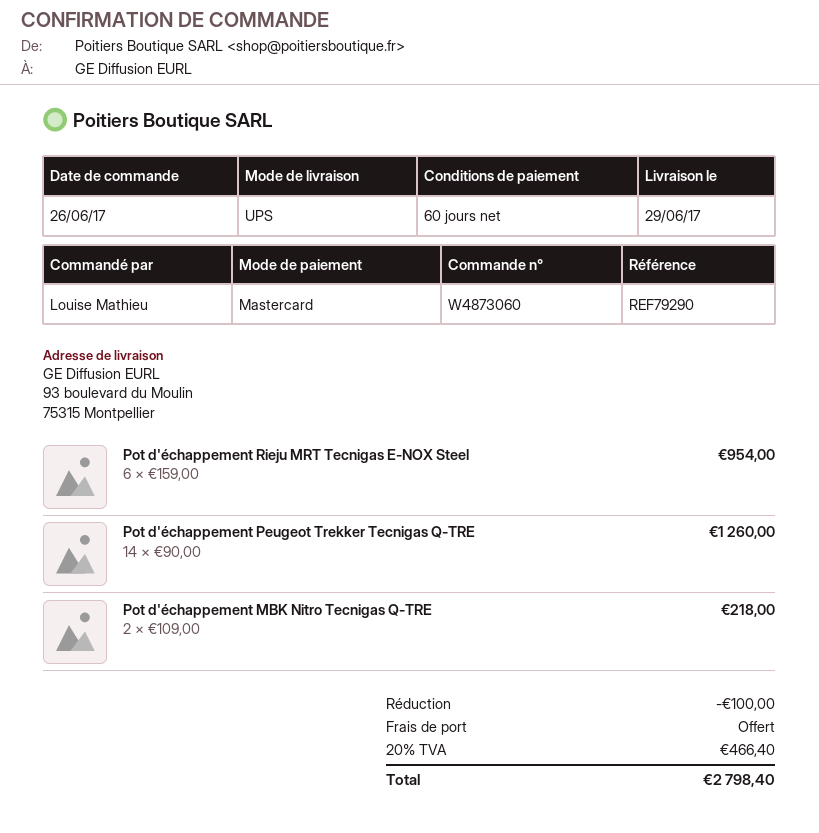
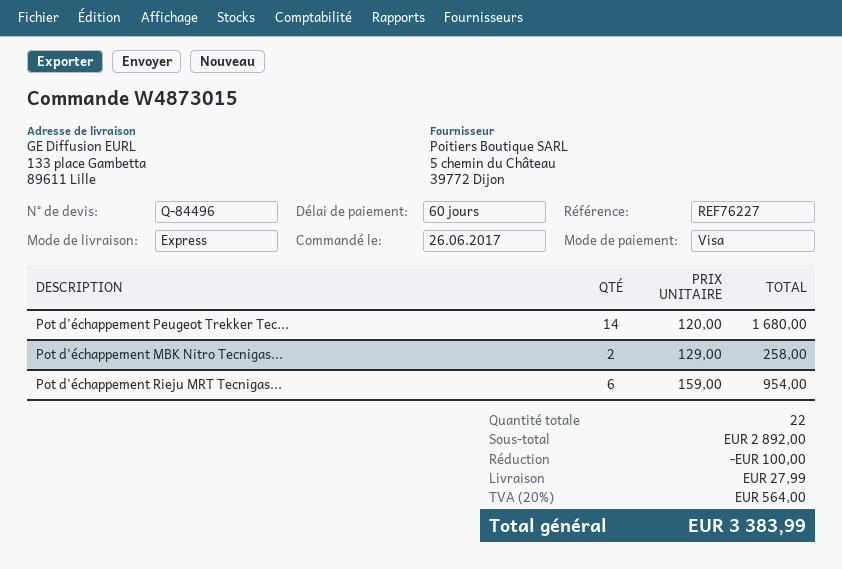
order number: W4873060 -> W4873015
reference: REF79290 -> REF76227
payment method: Mastercard -> Visa
shipping method: UPS -> express
ship to: 93 boulevard du Moulin, 75315 Montpellier -> 133 place Gambetta, 89611 Lille
Pot d'échappement Peugeot Trekker Tecnigas Q-TRE: 14 x 90.00 = 1260.00 -> 14 x 120.00 = 1680.00
Pot d'échappement MBK Nitro Tecnigas Q-TRE: 2 x 109.00 = 218.00 -> 2 x 129.00 = 258.00
shipping: 0.00 -> 27.99
tax: 20% = 466.40 -> 20% = 564.00
total: 2798.40 -> 3383.99

